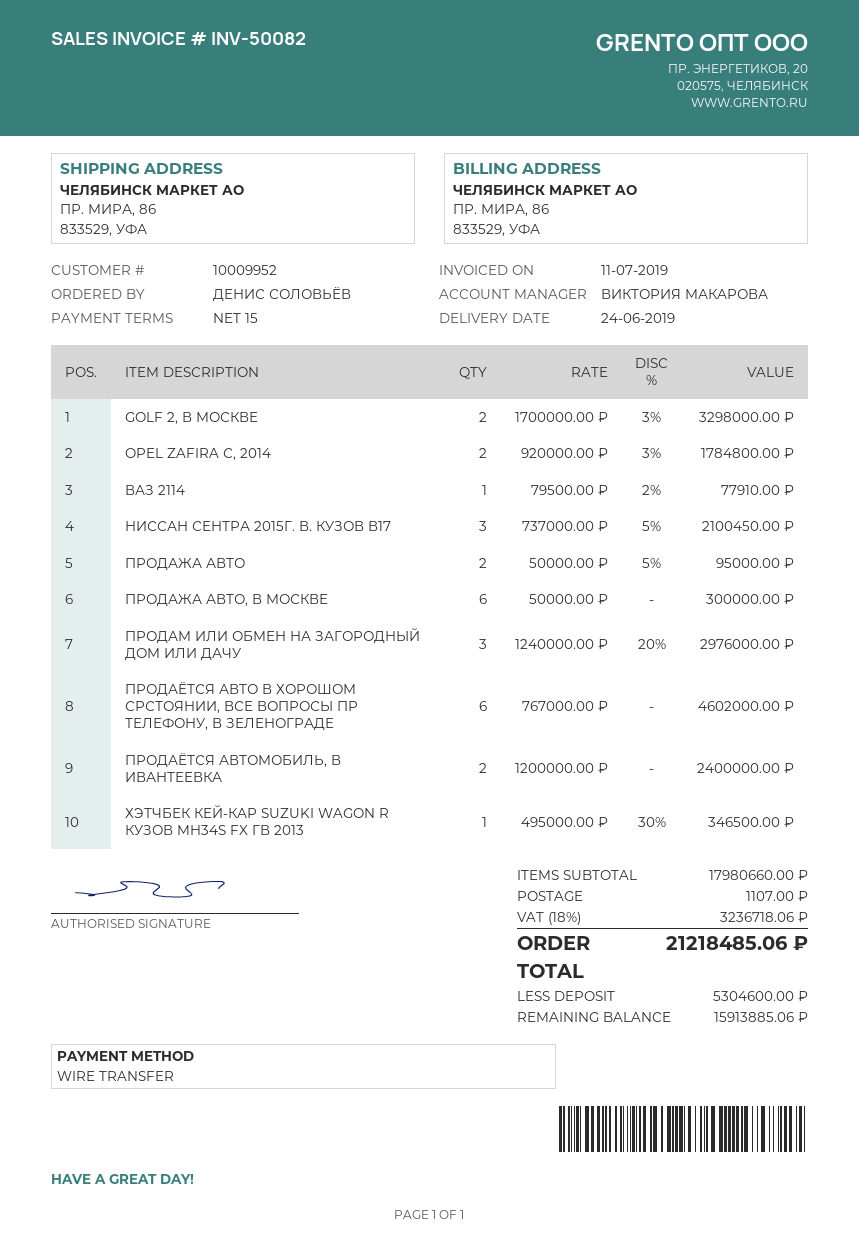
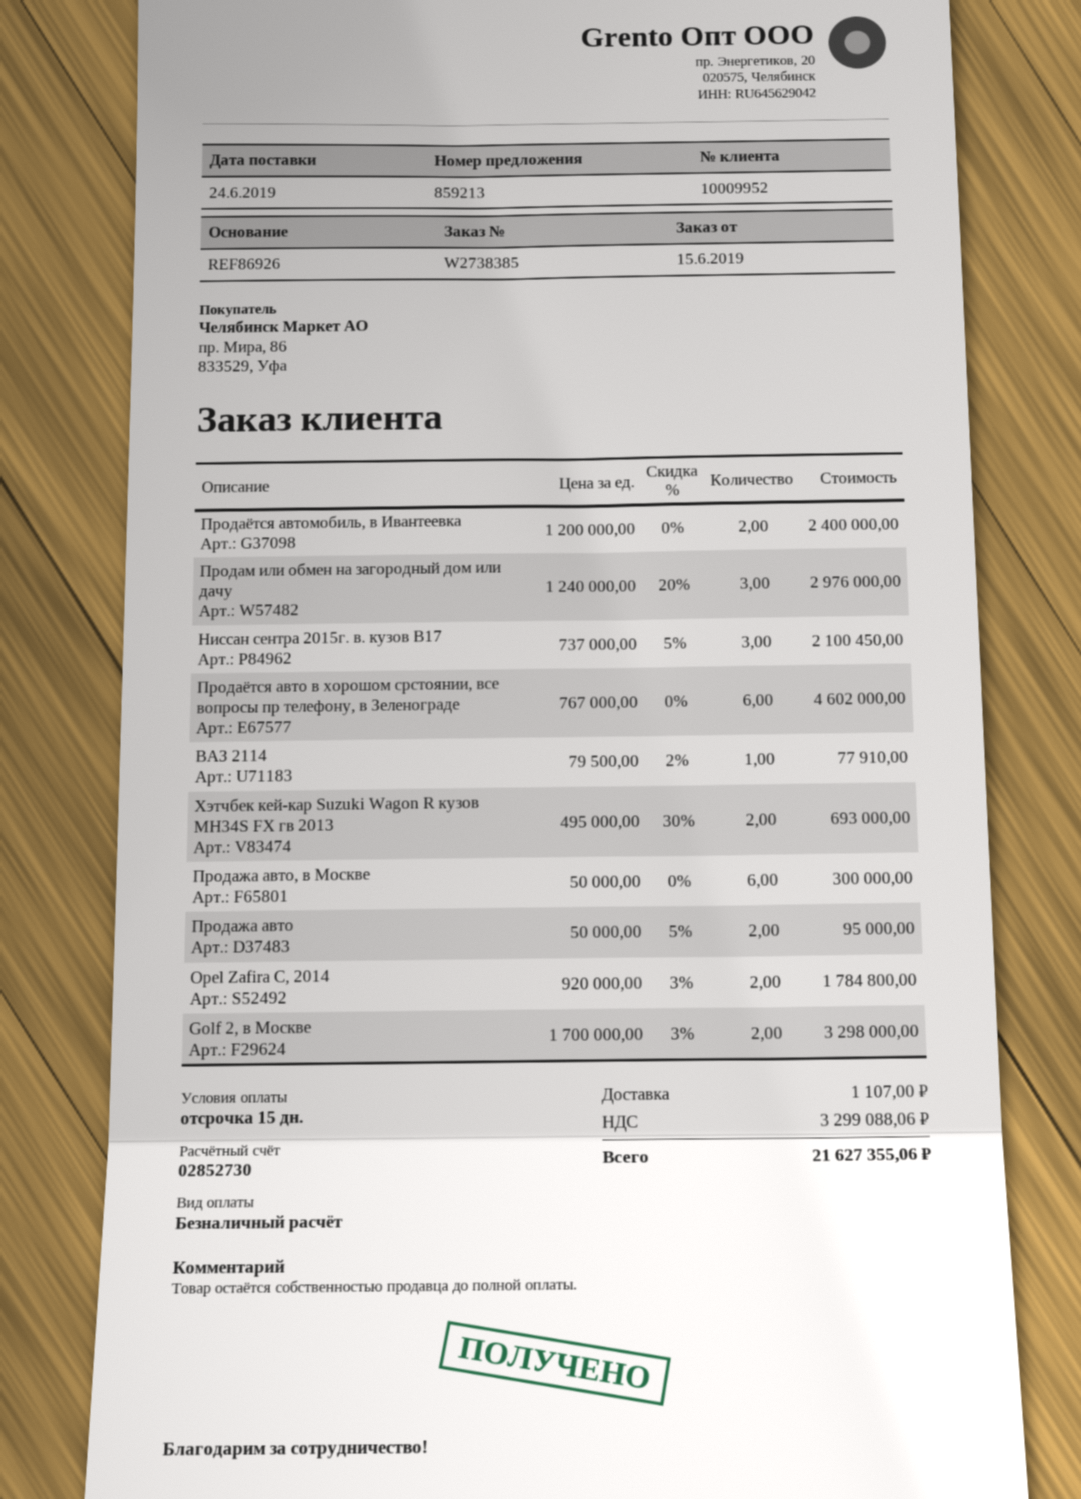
ХЭТЧБЕК КЕЙ-КАР SUZUKI WAGON R КУЗОВ MH34S FX ГВ 2013: 1 x 495000.00 - 30% = 346500.00 -> 2 x 495000.00 - 30% = 693000.00
tax: 3236718.06 -> 3299088.06
total: 21218485.06 -> 21627355.06

